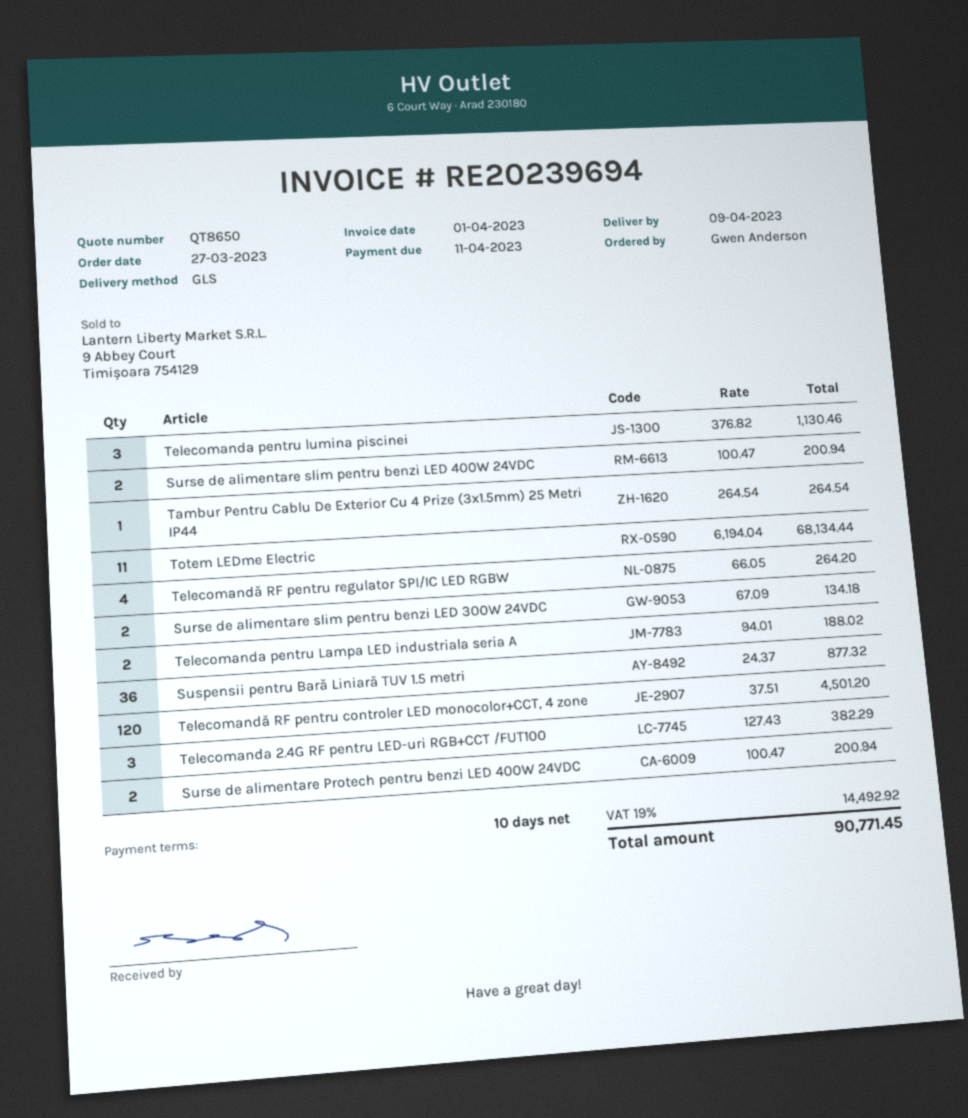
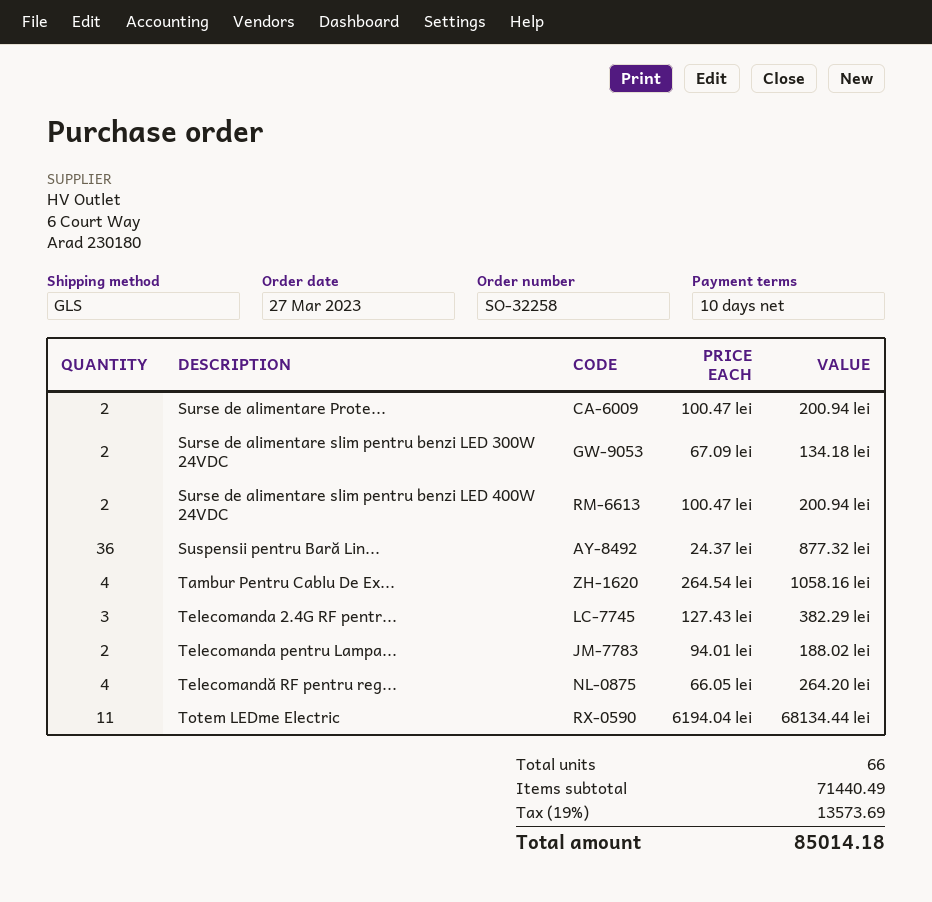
Telecomanda pentru lumina piscinei: 3 x 376.82 = 1130.46 -> none
Tambur Pentru Cablu De Exterior Cu 4 Prize (3x1.5mm) 25 Metri IP44: 1 x 264.54 = 264.54 -> 4 x 264.54 = 1058.16
Telecomandă RF pentru controler LED monocolor+CCT, 4 zone: 120 x 37.51 = 4501.20 -> none
tax: 19% = 14492.92 -> 19% = 13573.69
total: 90771.45 -> 85014.18

